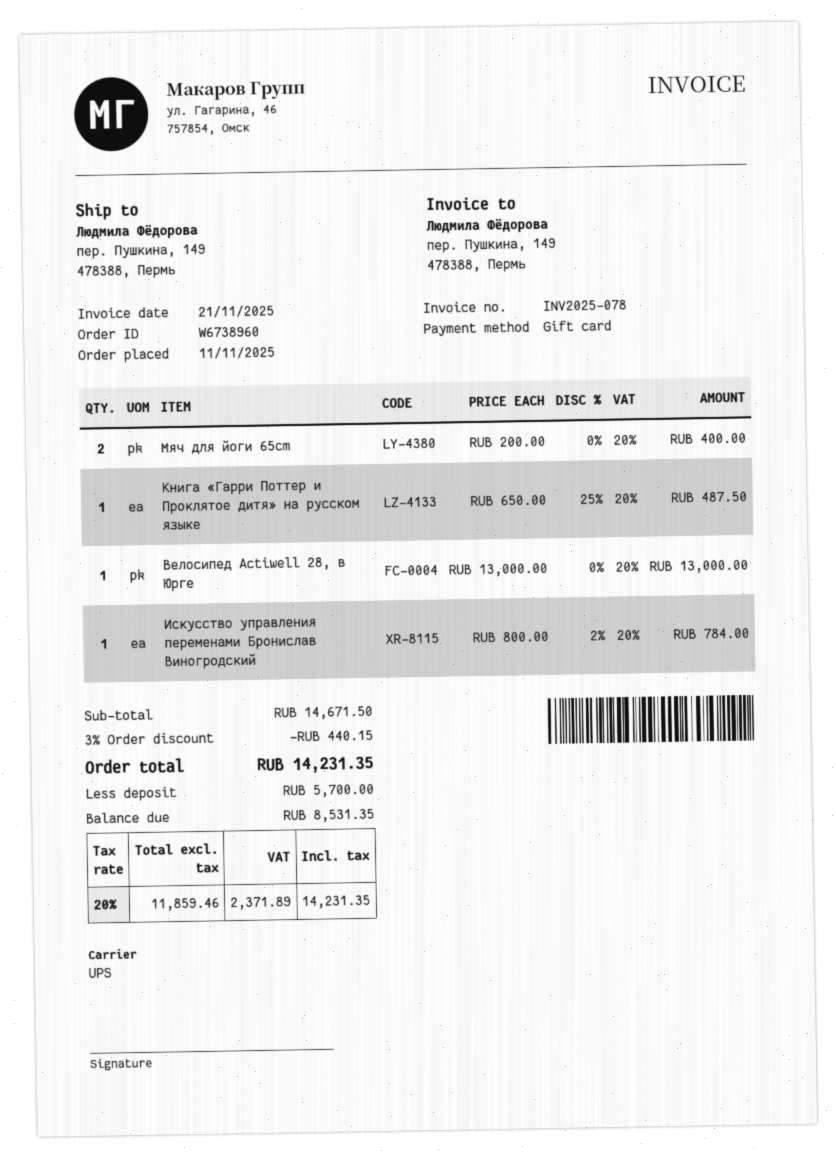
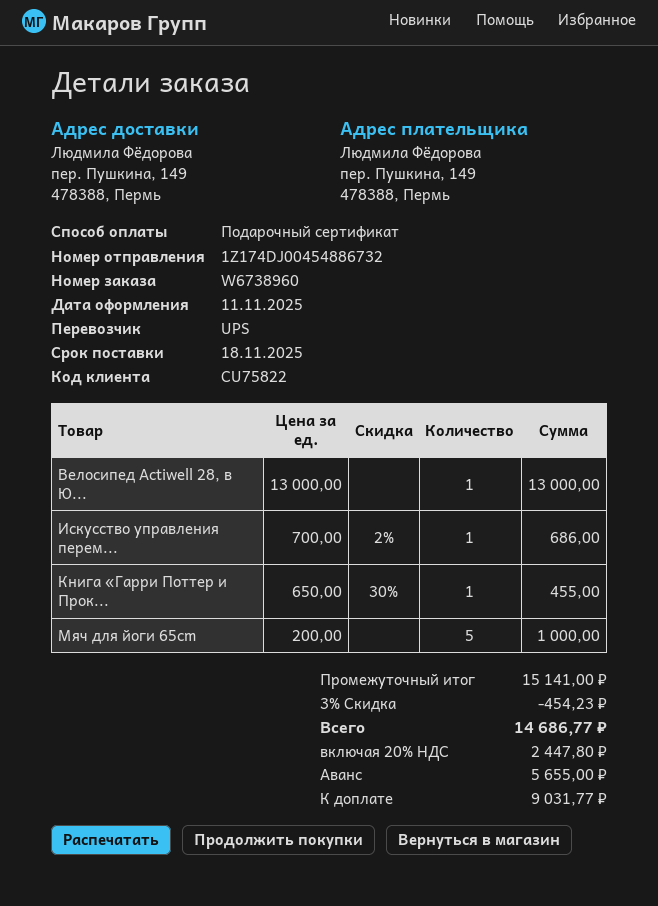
Мяч для йоги 65cm: 2 x 200.00 = 400.00 -> 5 x 200.00 = 1000.00
Книга «Гарри Поттер и Проклятое дитя» на русском языке: 1 x 650.00 - 25% = 487.50 -> 1 x 650.00 - 30% = 455.00
Искусство управления переменами Бронислав Виногродский: 1 x 800.00 - 2% = 784.00 -> 1 x 700.00 - 2% = 686.00
subtotal: 14671.50 -> 15141.00
discount: 3% = 440.15 -> 3% = 454.23
tax: 20% = 2371.89 -> 20% = 2447.80
total: 14231.35 -> 14686.77
deposit: 5700.00 -> 5655.00
balance: 8531.35 -> 9031.77

